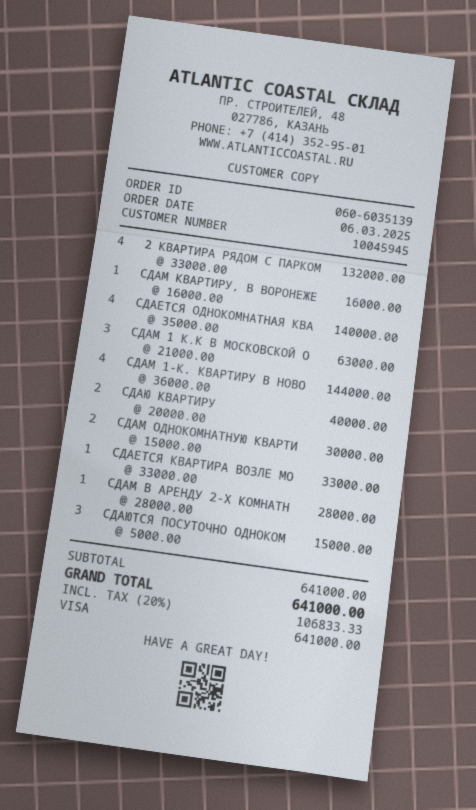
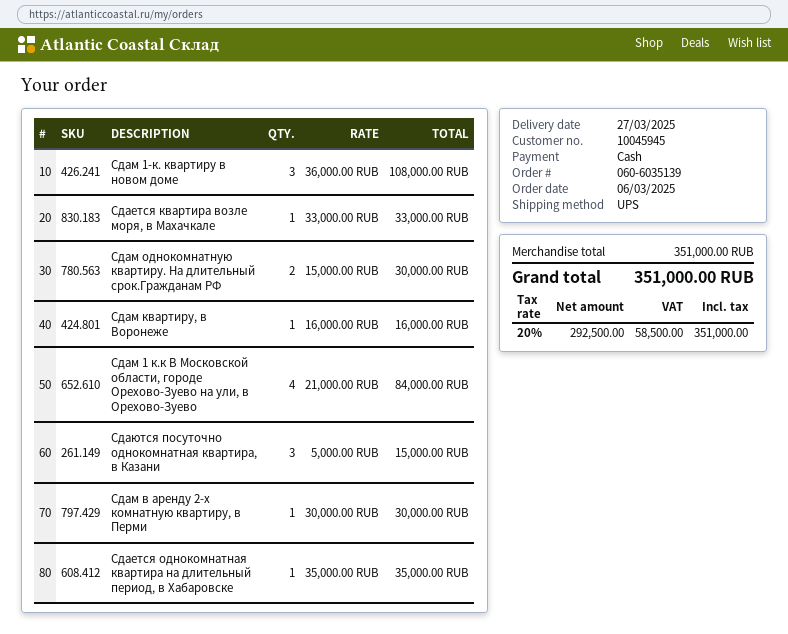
payment method: Visa -> cash
2 КВАРТИРА РЯДОМ С ПАРКОМ: 4 x 33000.00 = 132000.00 -> none
СДАЕТСЯ ОДНОКОМНАТНАЯ КВА: 4 x 35000.00 = 140000.00 -> 1 x 35000.00 = 35000.00
СДАМ 1 К.К В МОСКОВСКОЙ О: 3 x 21000.00 = 63000.00 -> 4 x 21000.00 = 84000.00
СДАМ 1-К. КВАРТИРУ В НОВО: 4 x 36000.00 = 144000.00 -> 3 x 36000.00 = 108000.00
СДАЮ КВАРТИРУ: 2 x 20000.00 = 40000.00 -> none
СДАМ В АРЕНДУ 2-Х КОМНАТН: 1 x 28000.00 = 28000.00 -> 1 x 30000.00 = 30000.00
subtotal: 641000.00 -> 351000.00
tax: 20% = 106833.33 -> 20% = 58500.00
total: 641000.00 -> 351000.00

